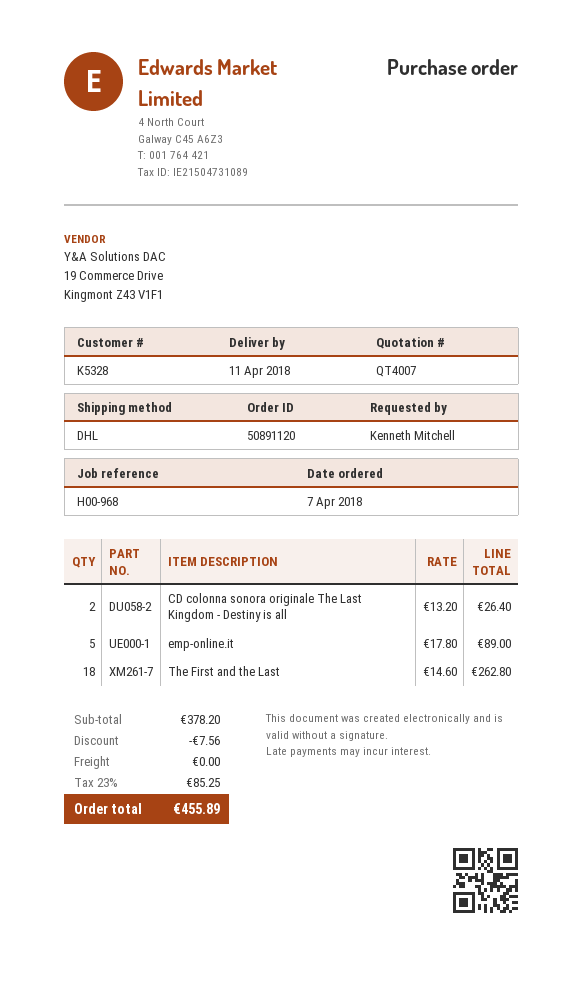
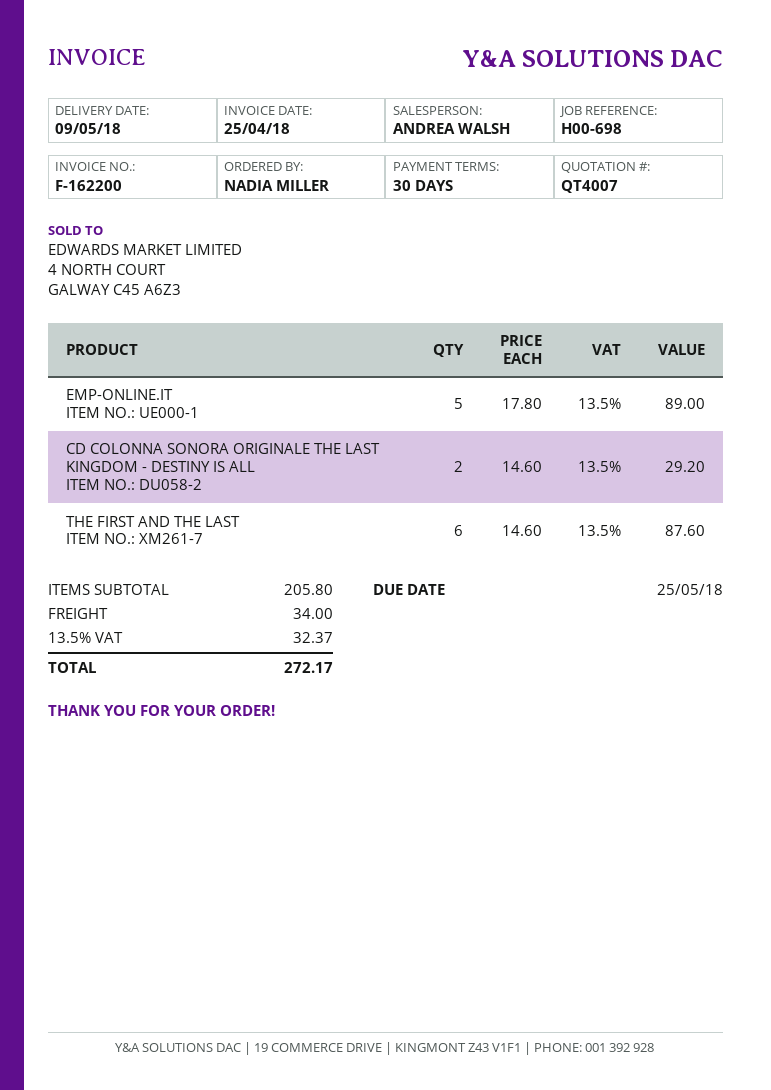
delivery date: 2018-04-11 -> 2018-05-09
reference: H00-968 -> H00-698
ordered by: Kenneth Mitchell -> NADIA MILLER
CD colonna sonora originale The Last Kingdom - Destiny is all: 2 x 13.20 = 26.40 -> 2 x 14.60 = 29.20
The First and the Last: 18 x 14.60 = 262.80 -> 6 x 14.60 = 87.60
subtotal: 378.20 -> 205.80
discount: 7.56 -> none
shipping: 0.00 -> 34.00
tax: 23% = 85.25 -> 13.5% = 32.37
total: 455.89 -> 272.17

